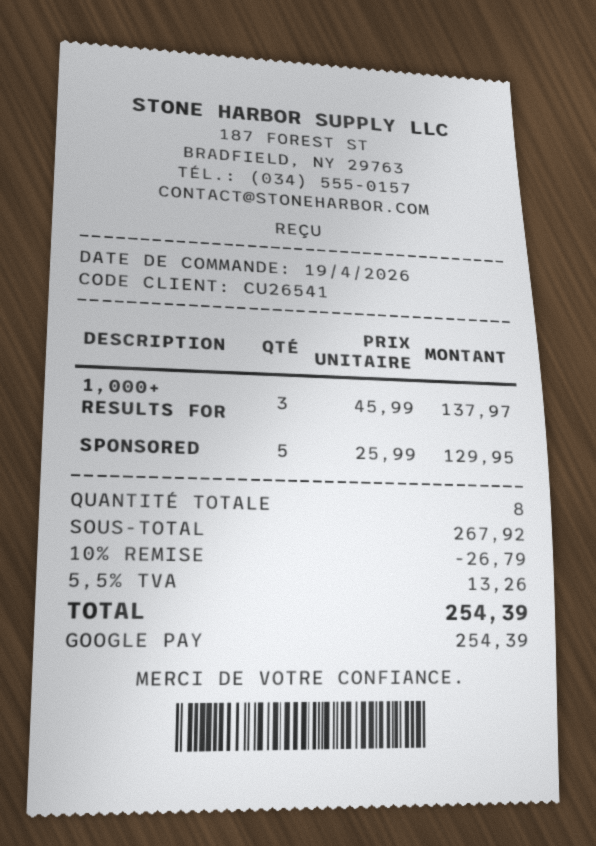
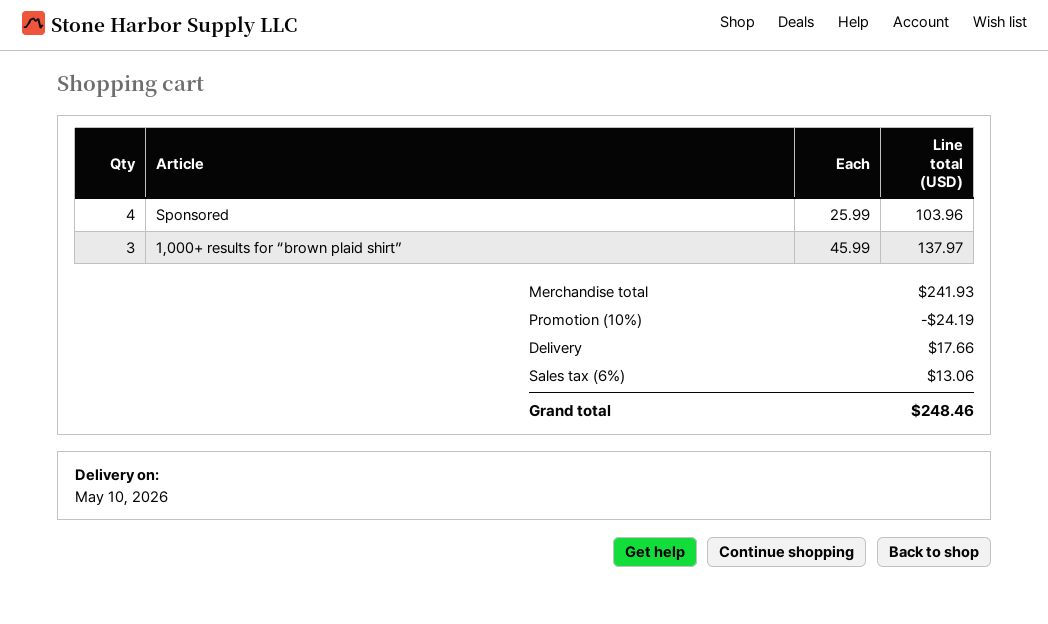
SPONSORED: 5 x 25.99 = 129.95 -> 4 x 25.99 = 103.96
subtotal: 267.92 -> 241.93
discount: 10% = 26.79 -> 10% = 24.19
shipping: none -> 17.66
tax: 5.5% = 13.26 -> 6% = 13.06
total: 254.39 -> 248.46

